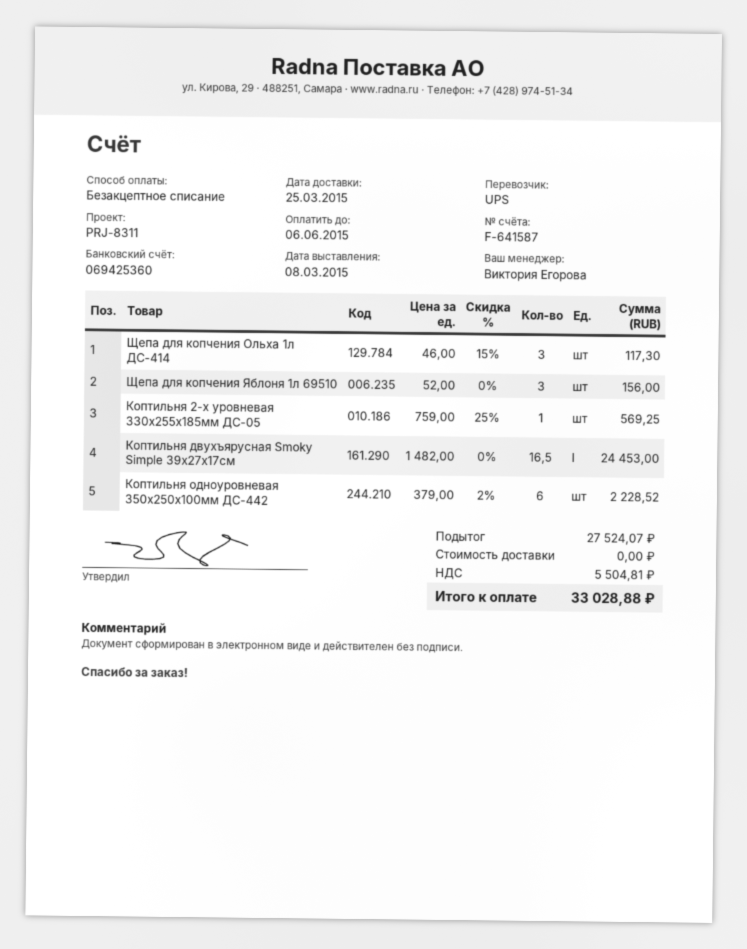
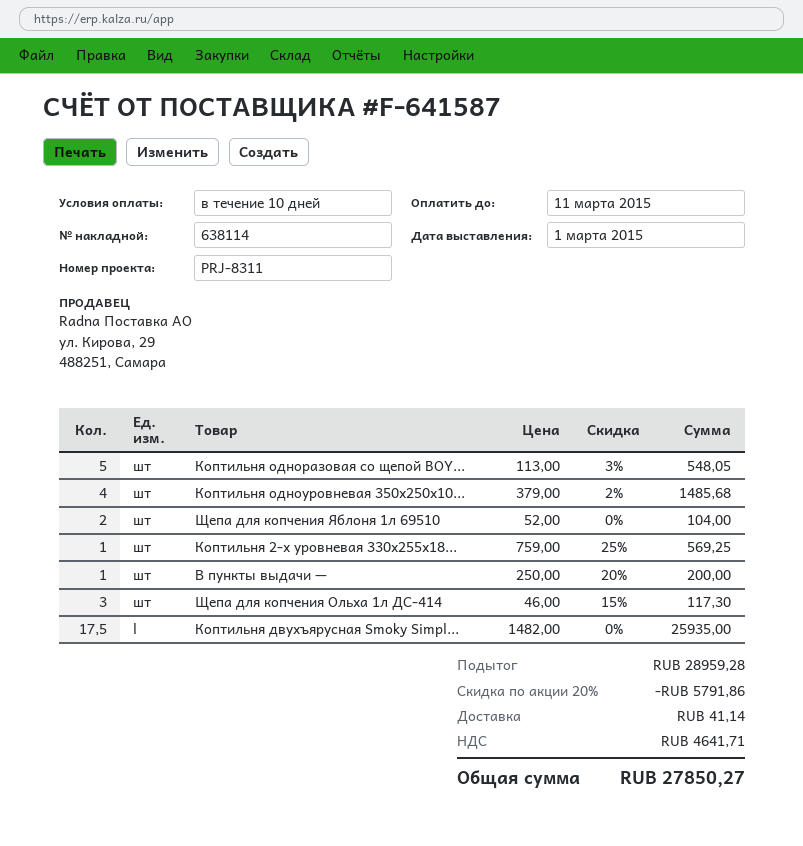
invoice date: 2015-03-08 -> 2015-03-01
due date: 2015-06-06 -> 2015-03-11
Щепа для копчения Яблоня 1л 69510: 3 x 52.00 = 156.00 -> 2 x 52.00 = 104.00
Коптильня двухъярусная Smoky Simple 39х27х17см: 16.5 x 1482.00 = 24453.00 -> 17.5 x 1482.00 = 25935.00
Коптильня одноуровневая 350х250х100мм ДС-442: 6 x 379.00 - 2% = 2228.52 -> 4 x 379.00 - 2% = 1485.68
Коптильня одноразовая со щепой BOY...: none -> 5 x 113.00 - 3% = 548.05
В пункты выдачи —: none -> 1 x 250.00 - 20% = 200.00
subtotal: 27524.07 -> 28959.28
discount: none -> 20% = 5791.86
shipping: 0.00 -> 41.14
tax: 5504.81 -> 4641.71
total: 33028.88 -> 27850.27

